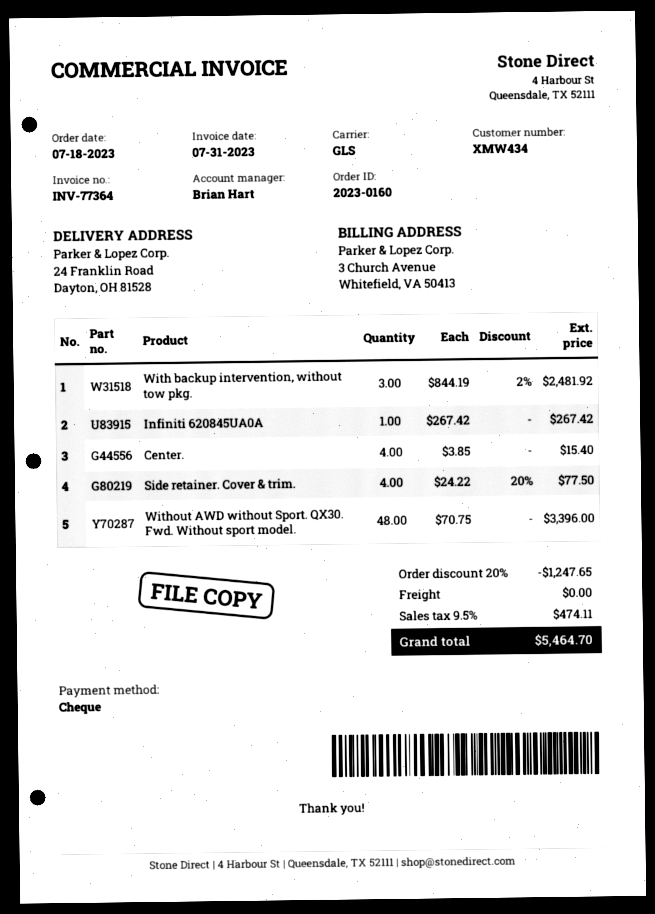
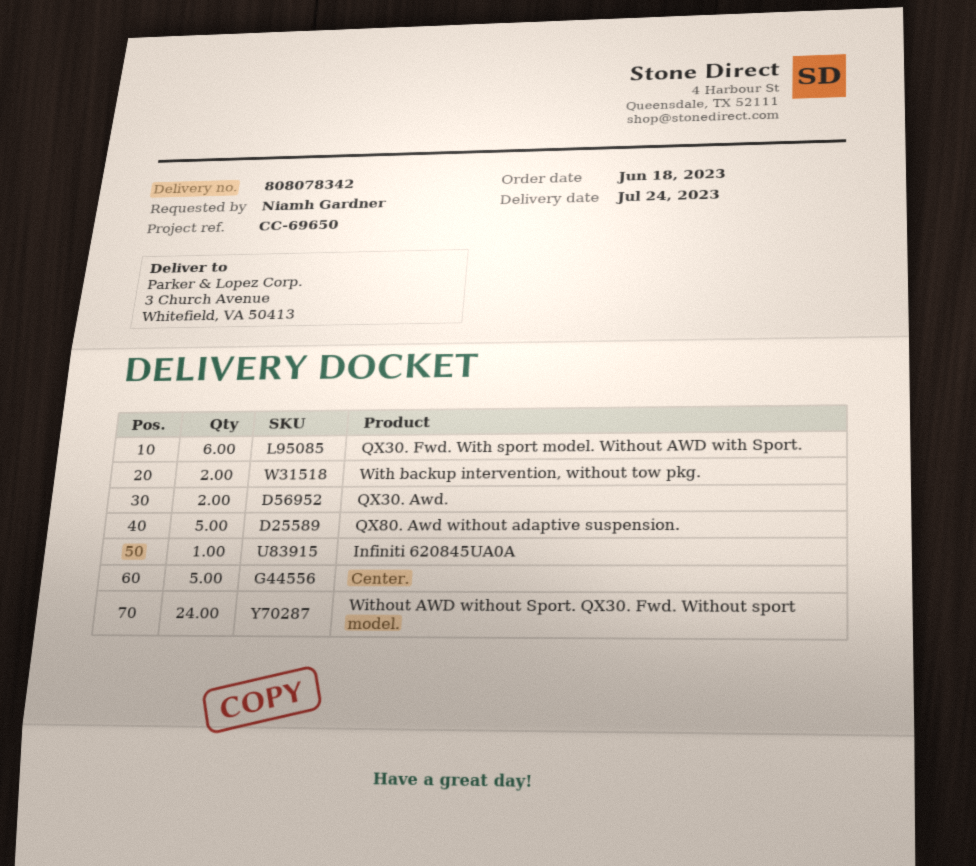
order date: 2023-07-18 -> 2023-06-18
ship to: 24 Franklin Road, Dayton, OH 81528 -> 3 Church Avenue, Whitefield, VA 50413
With backup intervention, without tow pkg.: 3 -> 2
Center.: 4 -> 5
Side retainer. Cover & trim.: 4 -> none
Without AWD without Sport. QX30. Fwd. Without sport model.: 48 -> 24
QX30. Fwd. With sport model. Without AWD with Sport.: none -> 6
QX30. Awd.: none -> 2
QX80. Awd without adaptive suspension.: none -> 5

